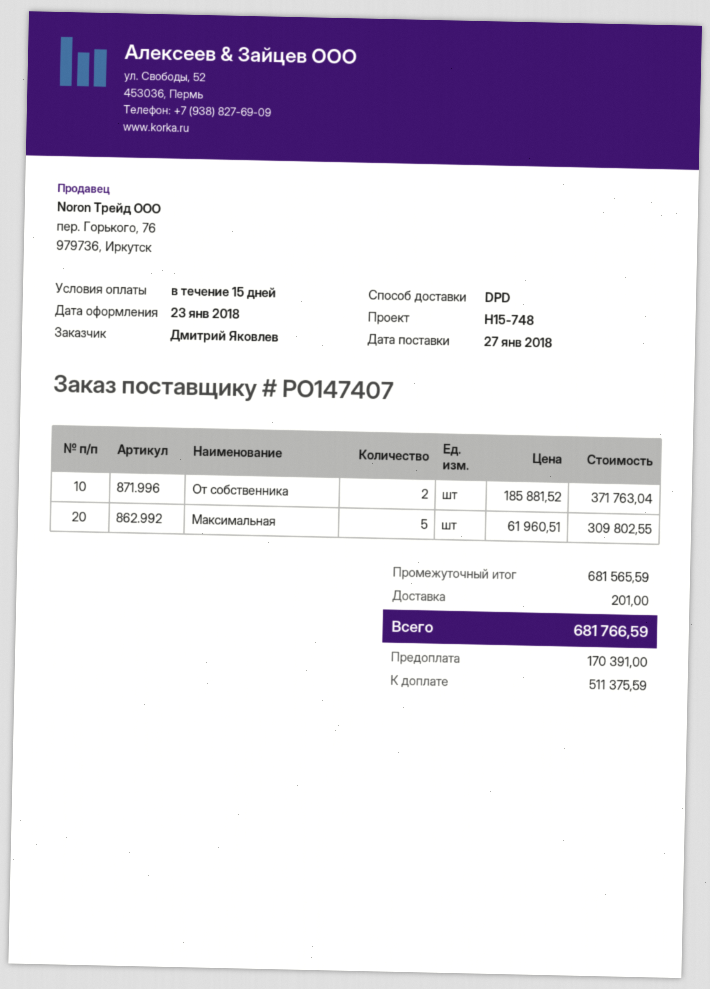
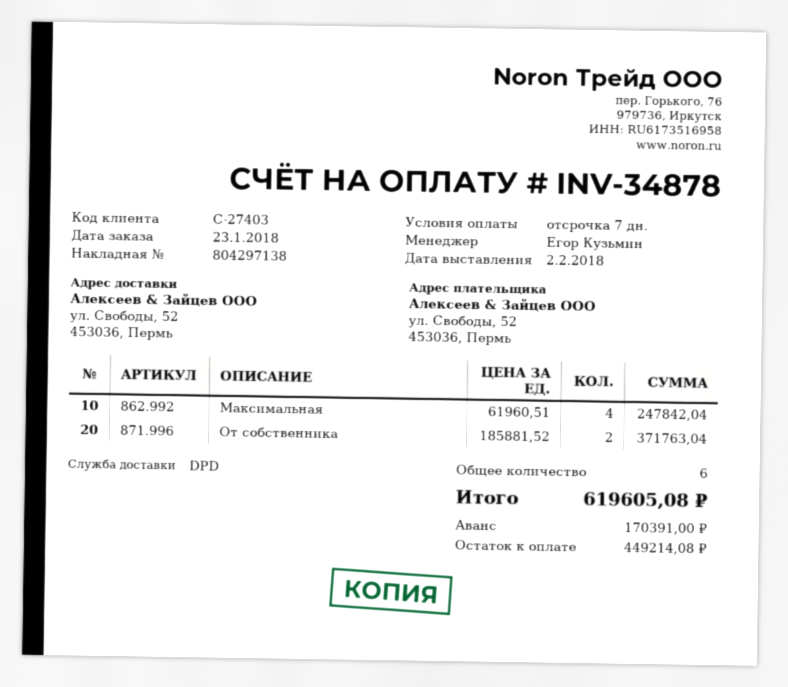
payment terms: 15 days -> 7 days
Максимальная: 5 x 61960.51 = 309802.55 -> 4 x 61960.51 = 247842.04
shipping: 201.00 -> none
total: 681766.59 -> 619605.08
balance: 511375.59 -> 449214.08

